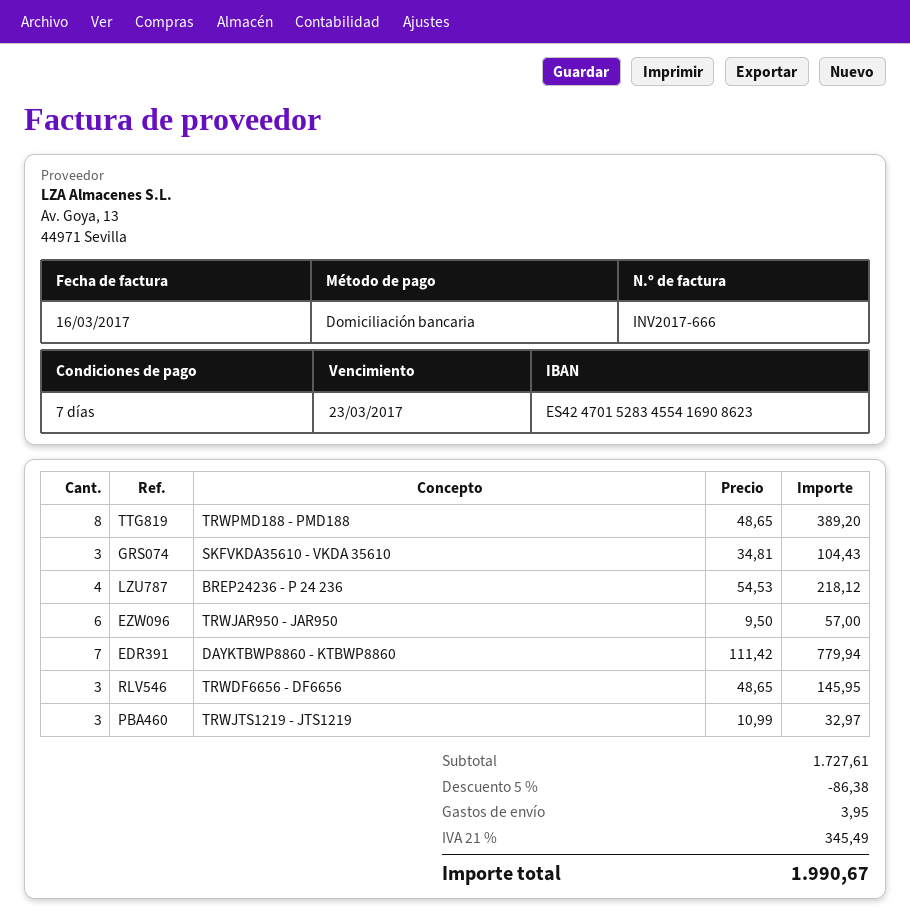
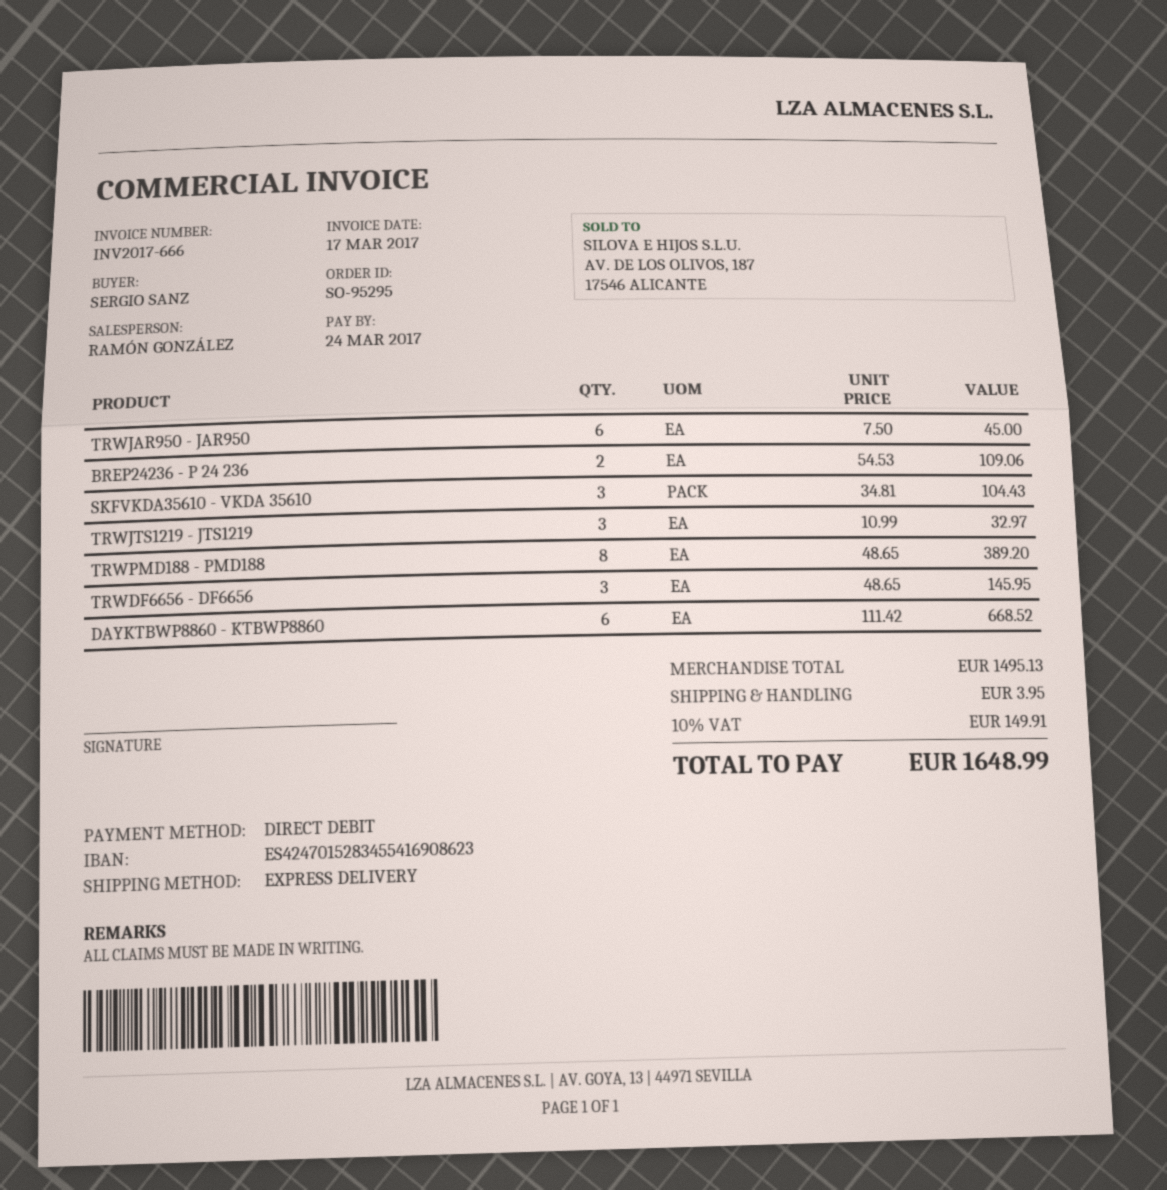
invoice date: 2017-03-16 -> 2017-03-17
due date: 2017-03-23 -> 2017-03-24
BREP24236 - P 24 236: 4 x 54.53 = 218.12 -> 2 x 54.53 = 109.06
TRWJAR950 - JAR950: 6 x 9.50 = 57.00 -> 6 x 7.50 = 45.00
DAYKTBWP8860 - KTBWP8860: 7 x 111.42 = 779.94 -> 6 x 111.42 = 668.52
subtotal: 1727.61 -> 1495.13
discount: 5% = 86.38 -> none
tax: 21% = 345.49 -> 10% = 149.91
total: 1990.67 -> 1648.99

